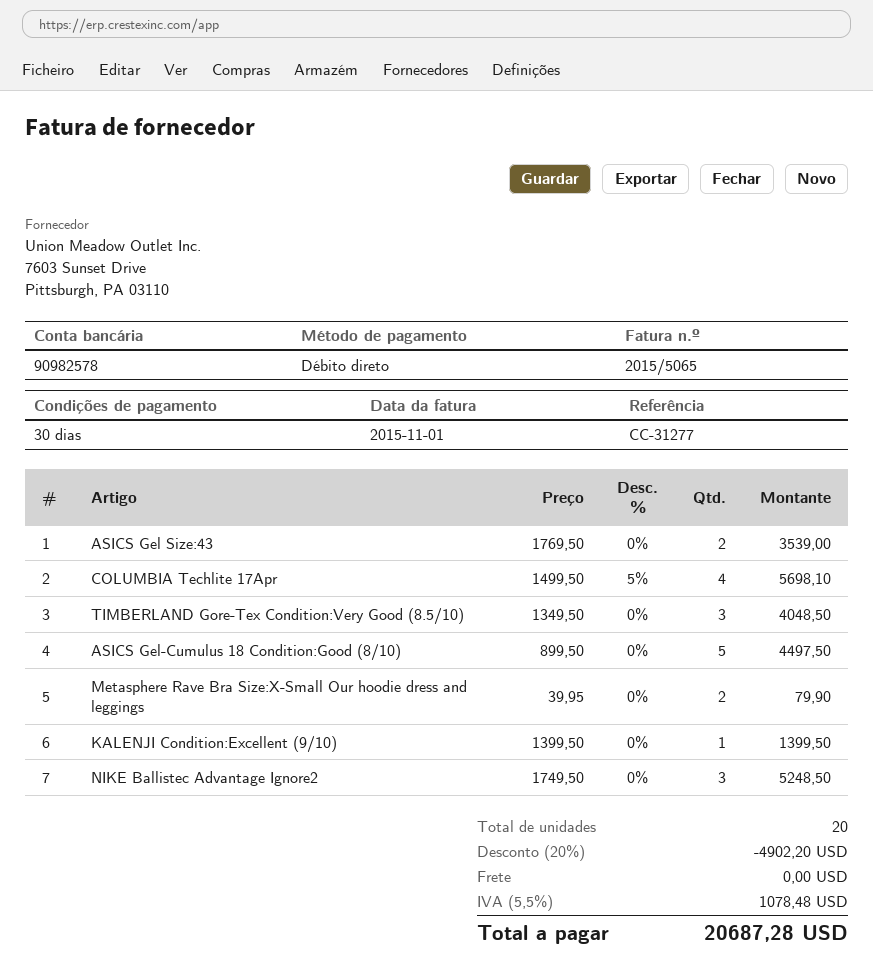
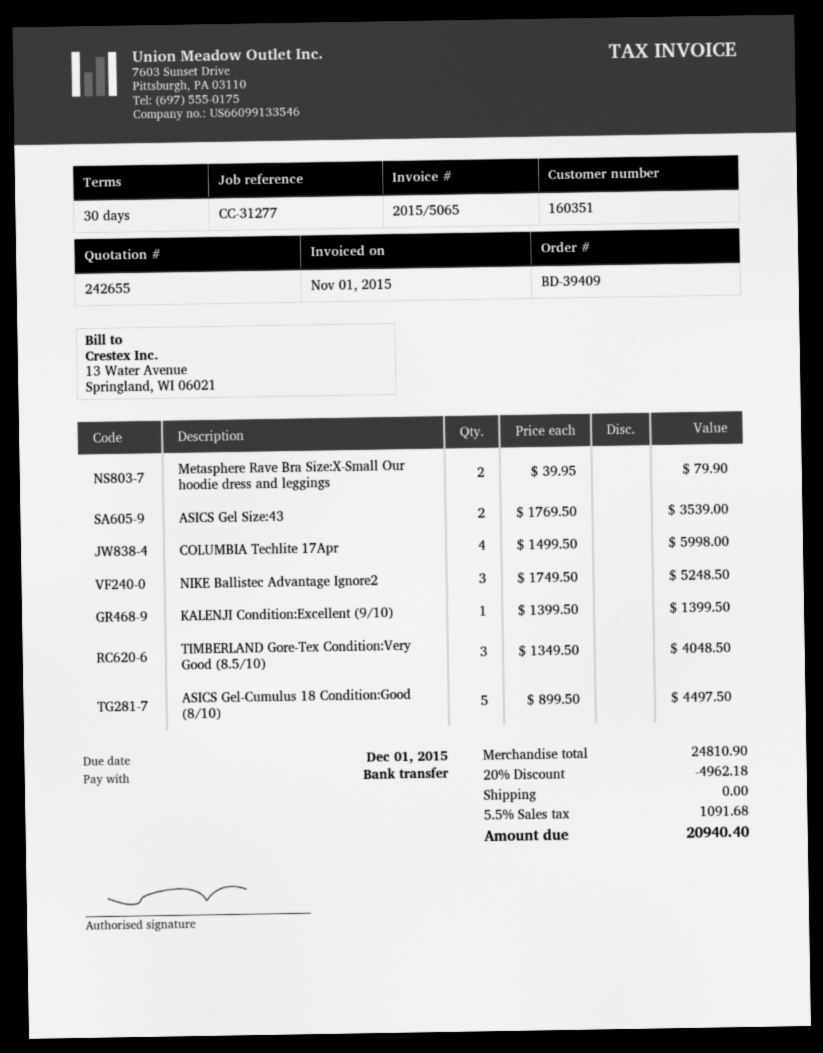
payment method: direct debit -> bank transfer
COLUMBIA Techlite 17Apr: 4 x 1499.50 - 5% = 5698.10 -> 4 x 1499.50 = 5998.00
discount: 20% = 4902.20 -> 20% = 4962.18
tax: 5.5% = 1078.48 -> 5.5% = 1091.68
total: 20687.28 -> 20940.40

